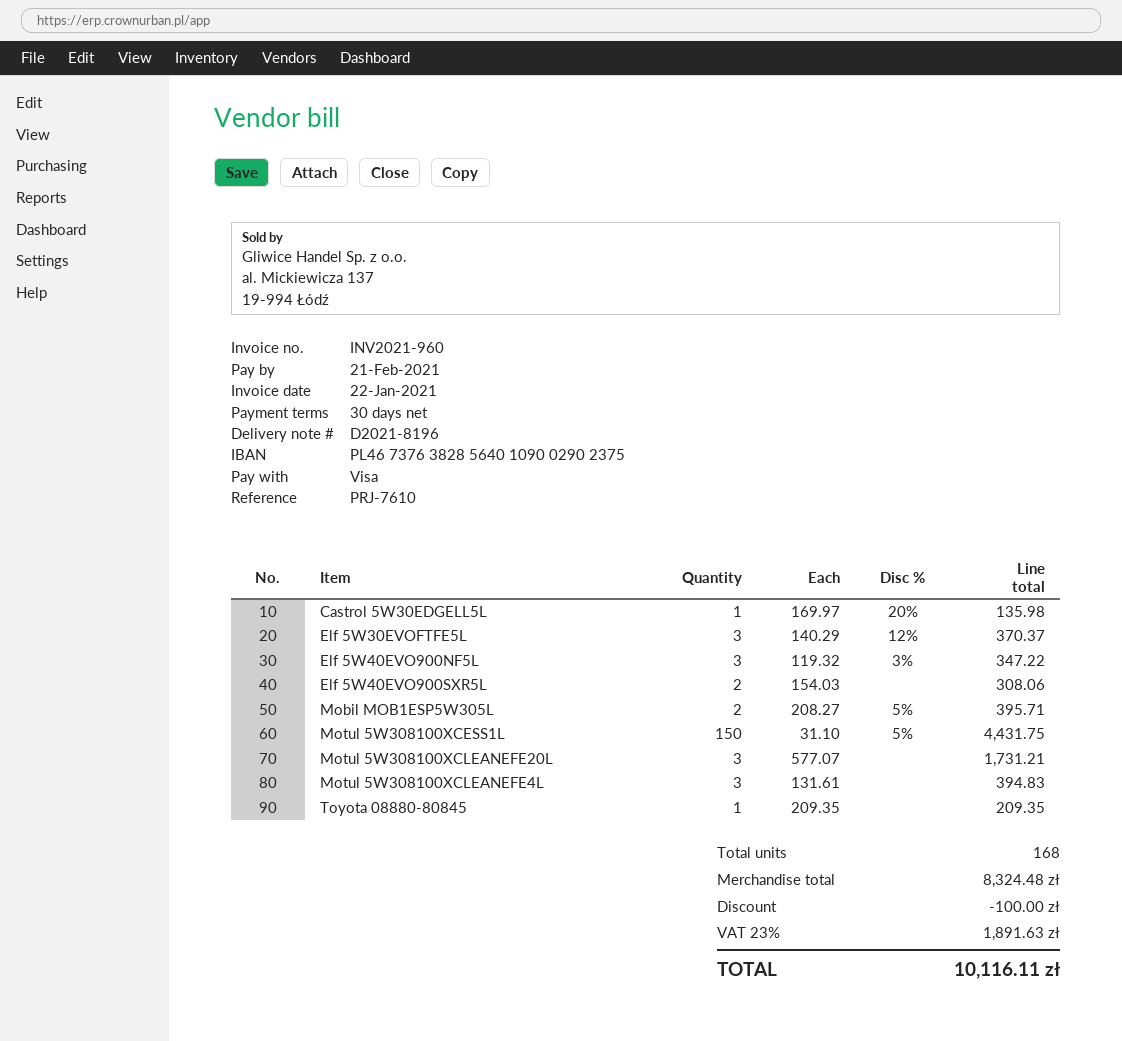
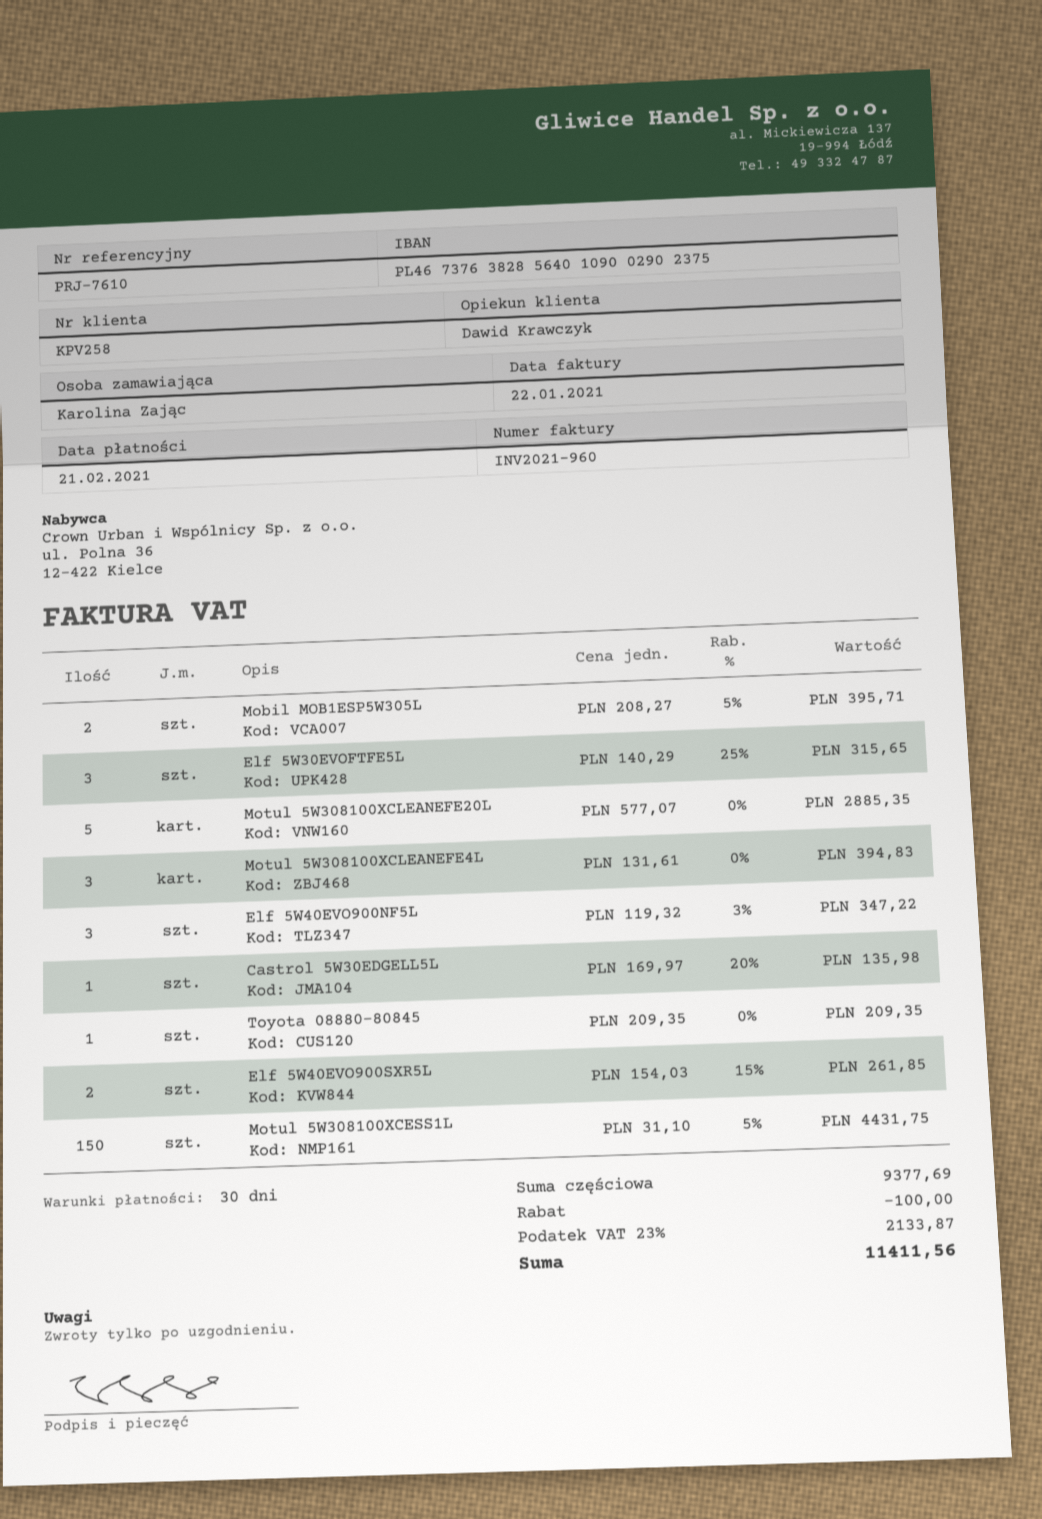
Elf 5W30EVOFTFE5L: 3 x 140.29 - 12% = 370.37 -> 3 x 140.29 - 25% = 315.65
Elf 5W40EVO900SXR5L: 2 x 154.03 = 308.06 -> 2 x 154.03 - 15% = 261.85
Motul 5W308100XCLEANEFE20L: 3 x 577.07 = 1731.21 -> 5 x 577.07 = 2885.35
subtotal: 8324.48 -> 9377.69
tax: 23% = 1891.63 -> 23% = 2133.87
total: 10116.11 -> 11411.56

